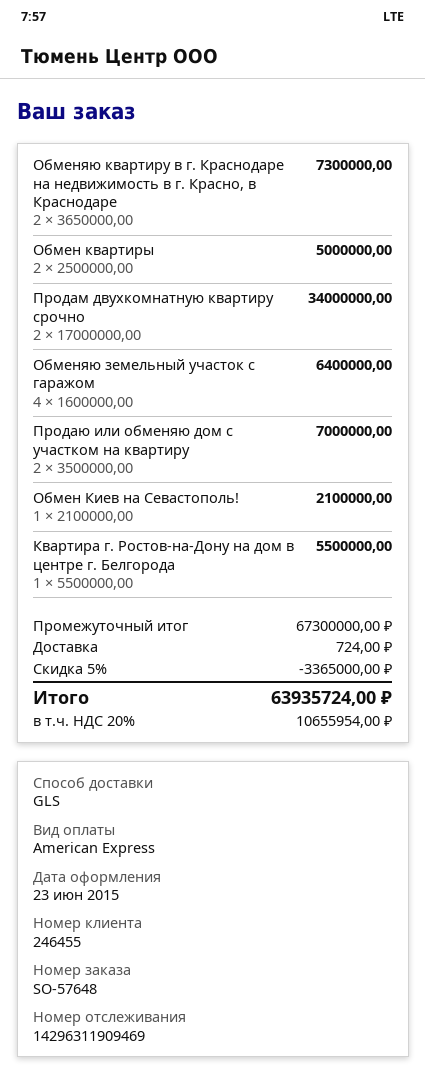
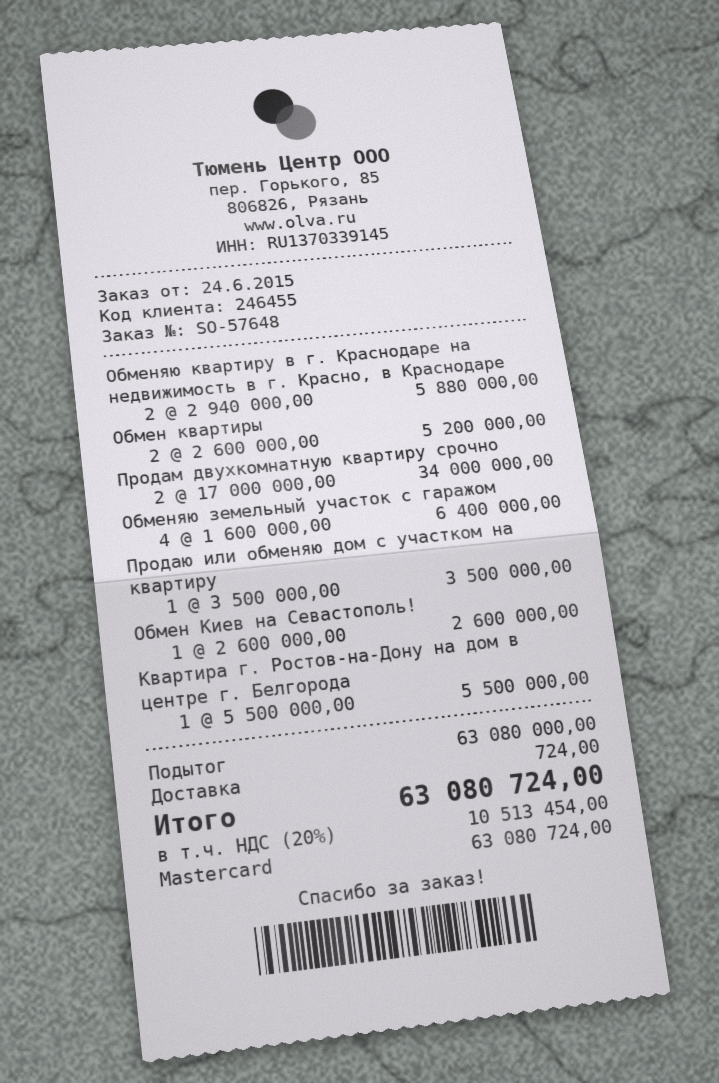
order date: 2015-06-23 -> 2015-06-24
payment method: American Express -> Mastercard
Обменяю квартиру в г. Краснодаре на недвижимость в г. Красно, в Краснодаре: 2 x 3650000.00 = 7300000.00 -> 2 x 2940000.00 = 5880000.00
Обмен квартиры: 2 x 2500000.00 = 5000000.00 -> 2 x 2600000.00 = 5200000.00
Продаю или обменяю дом с участком на квартиру: 2 x 3500000.00 = 7000000.00 -> 1 x 3500000.00 = 3500000.00
Обмен Киев на Севастополь!: 1 x 2100000.00 = 2100000.00 -> 1 x 2600000.00 = 2600000.00
subtotal: 67300000.00 -> 63080000.00
discount: 5% = 3365000.00 -> none
tax: 20% = 10655954.00 -> 20% = 10513454.00
total: 63935724.00 -> 63080724.00

